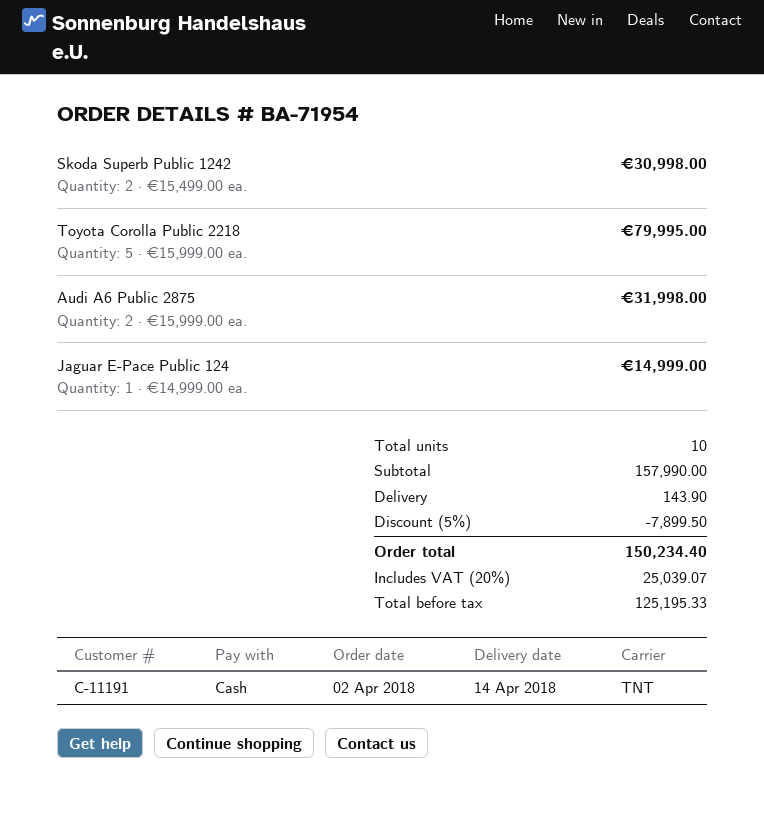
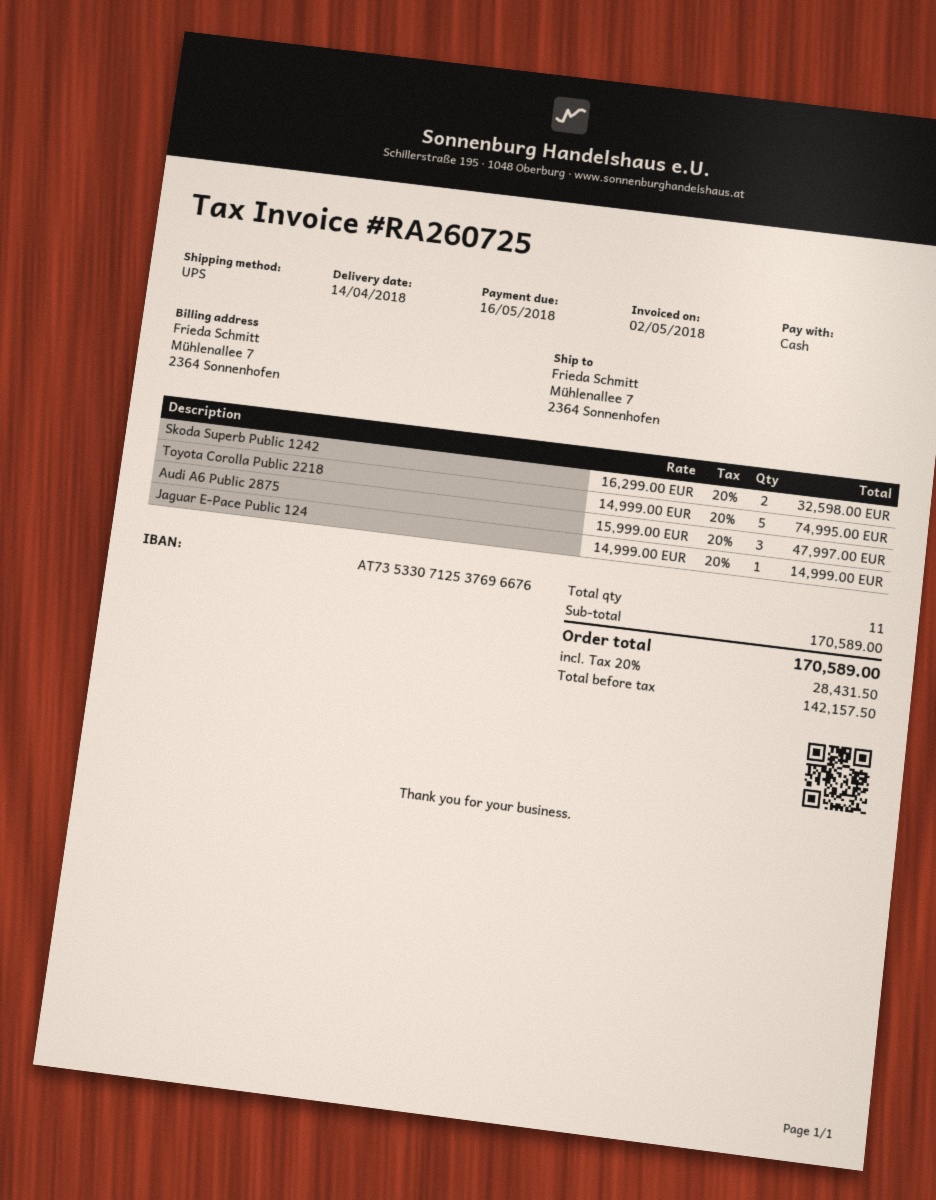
shipping method: TNT -> UPS
Skoda Superb Public 1242: 2 x 15499.00 = 30998.00 -> 2 x 16299.00 = 32598.00
Toyota Corolla Public 2218: 5 x 15999.00 = 79995.00 -> 5 x 14999.00 = 74995.00
Audi A6 Public 2875: 2 x 15999.00 = 31998.00 -> 3 x 15999.00 = 47997.00
total quantity: 10 -> 11
subtotal: 157990.00 -> 170589.00
discount: 5% = 7899.50 -> none
shipping: 143.90 -> none
net: 125195.33 -> 142157.50
tax: 20% = 25039.07 -> 20% = 28431.50
total: 150234.40 -> 170589.00

